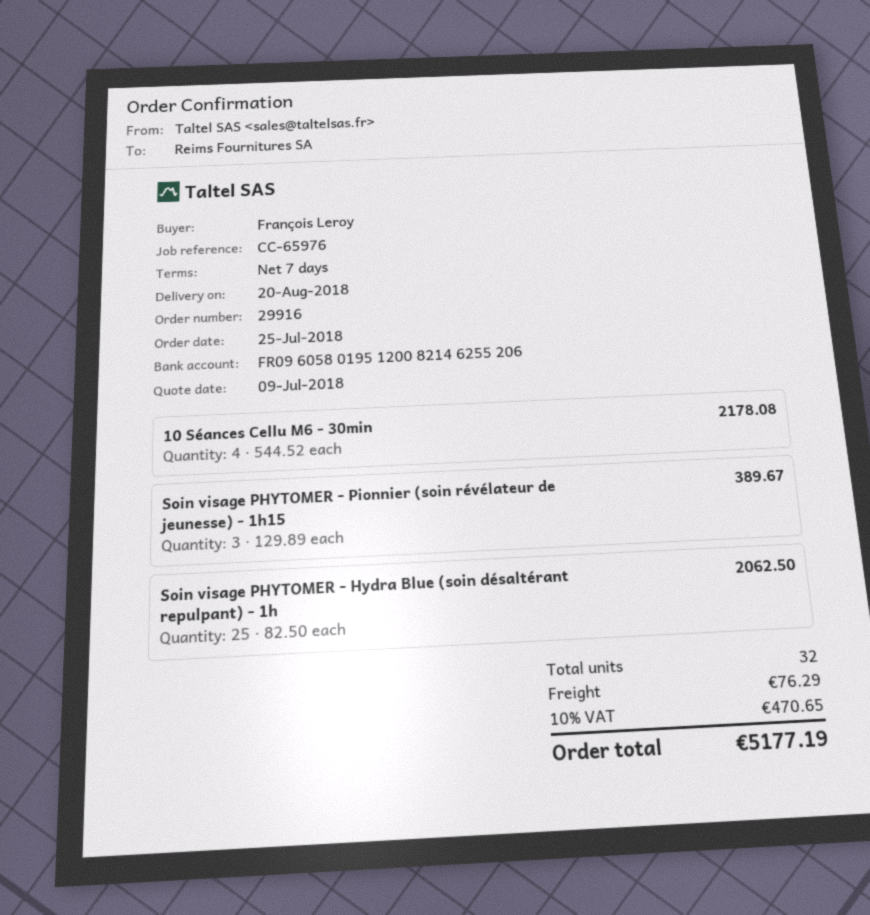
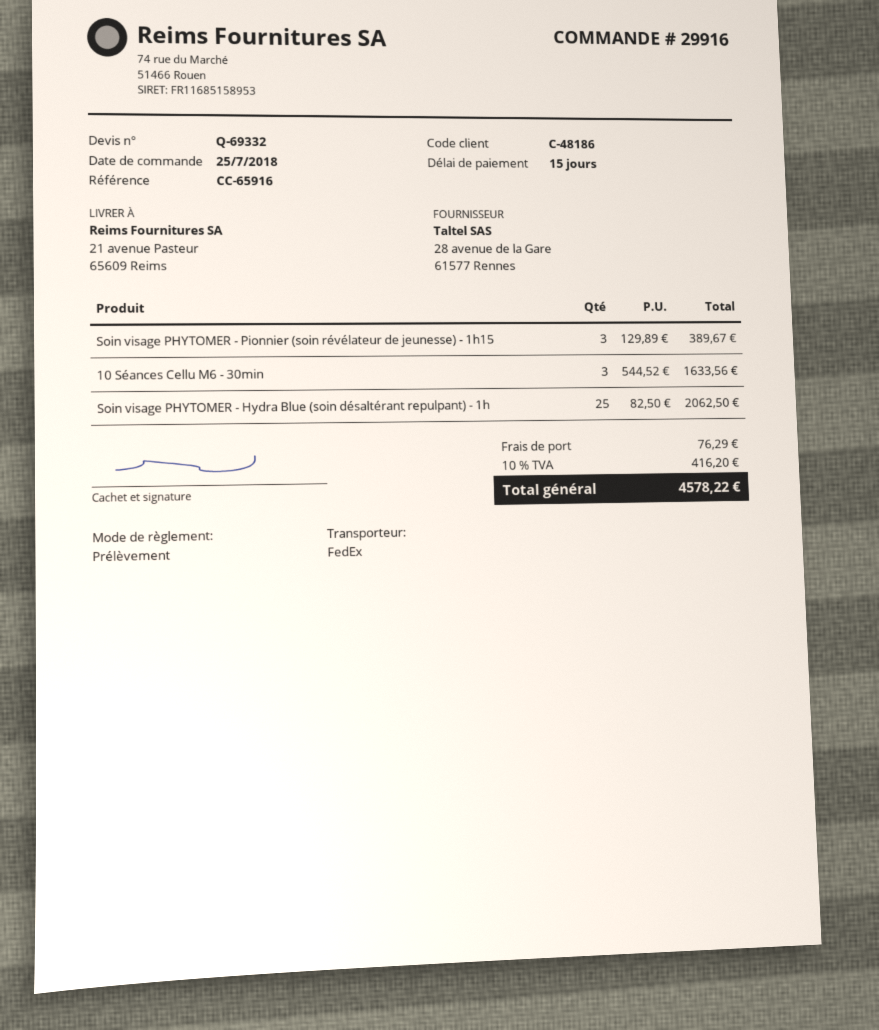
payment terms: 7 days -> 15 days
reference: CC-65976 -> CC-65916
10 Séances Cellu M6 - 30min: 4 x 544.52 = 2178.08 -> 3 x 544.52 = 1633.56
tax: 10% = 470.65 -> 10% = 416.20
total: 5177.19 -> 4578.22

